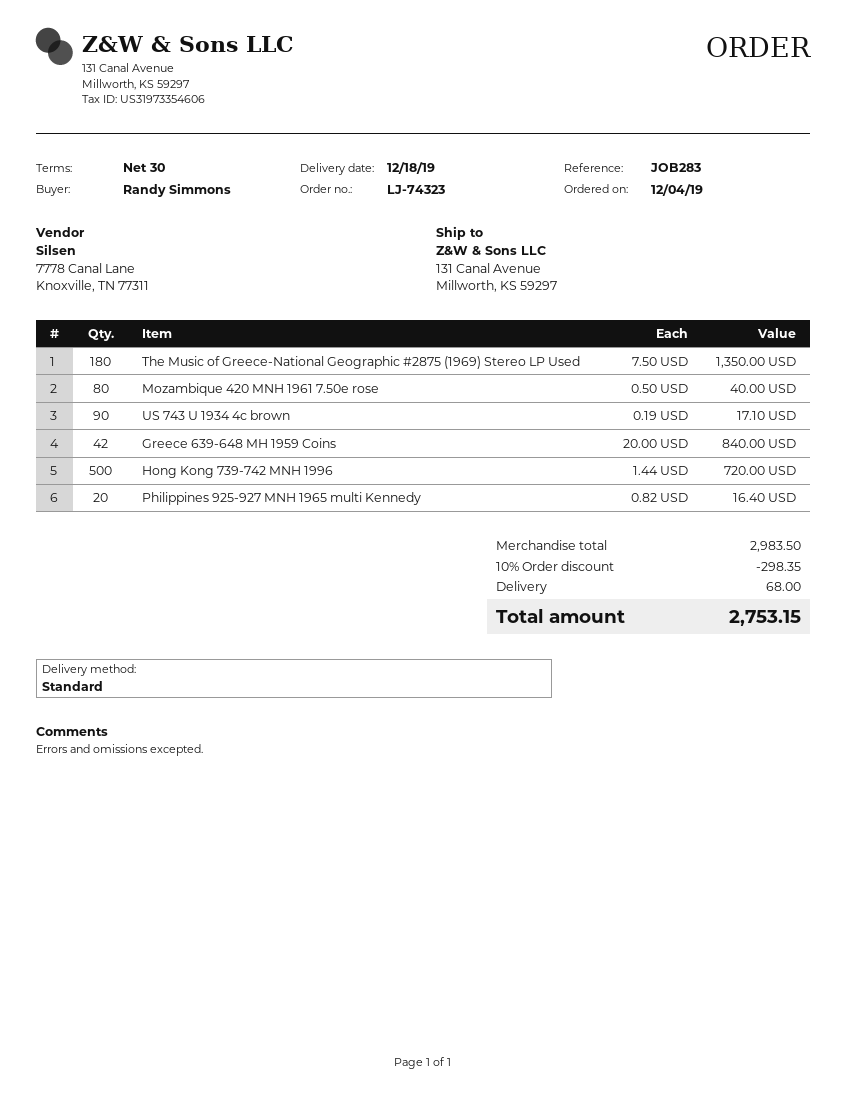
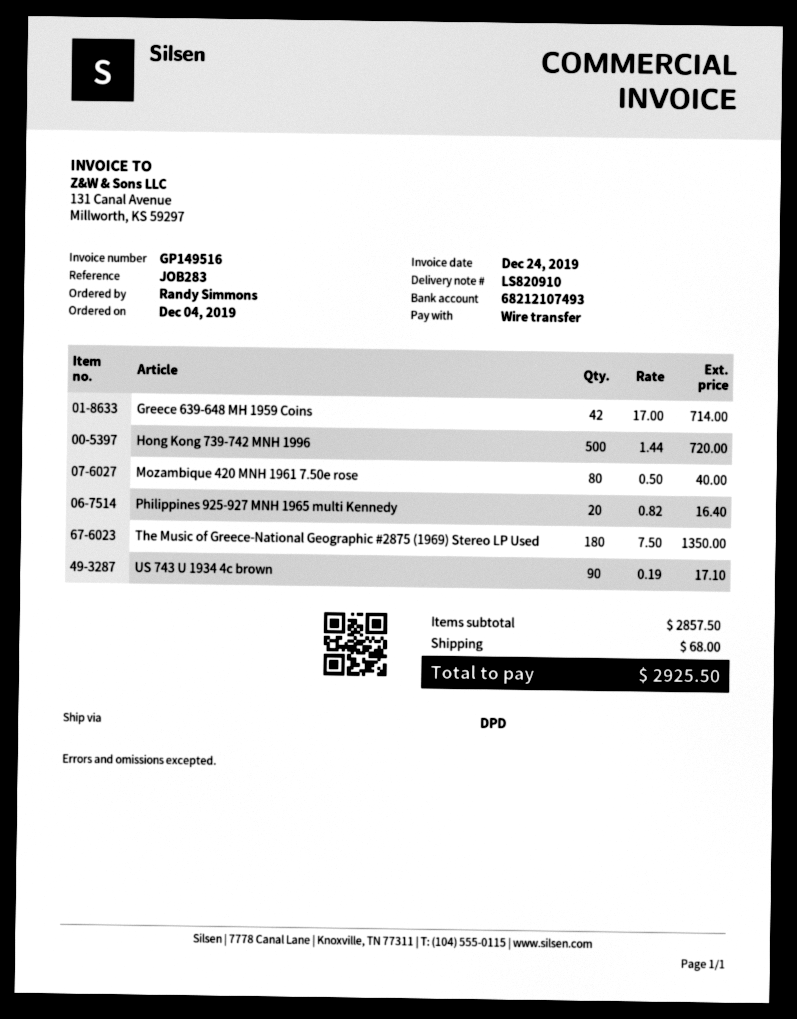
shipping method: standard -> DPD
Greece 639-648 MH 1959 Coins: 42 x 20.00 = 840.00 -> 42 x 17.00 = 714.00
subtotal: 2983.50 -> 2857.50
discount: 10% = 298.35 -> none
total: 2753.15 -> 2925.50

